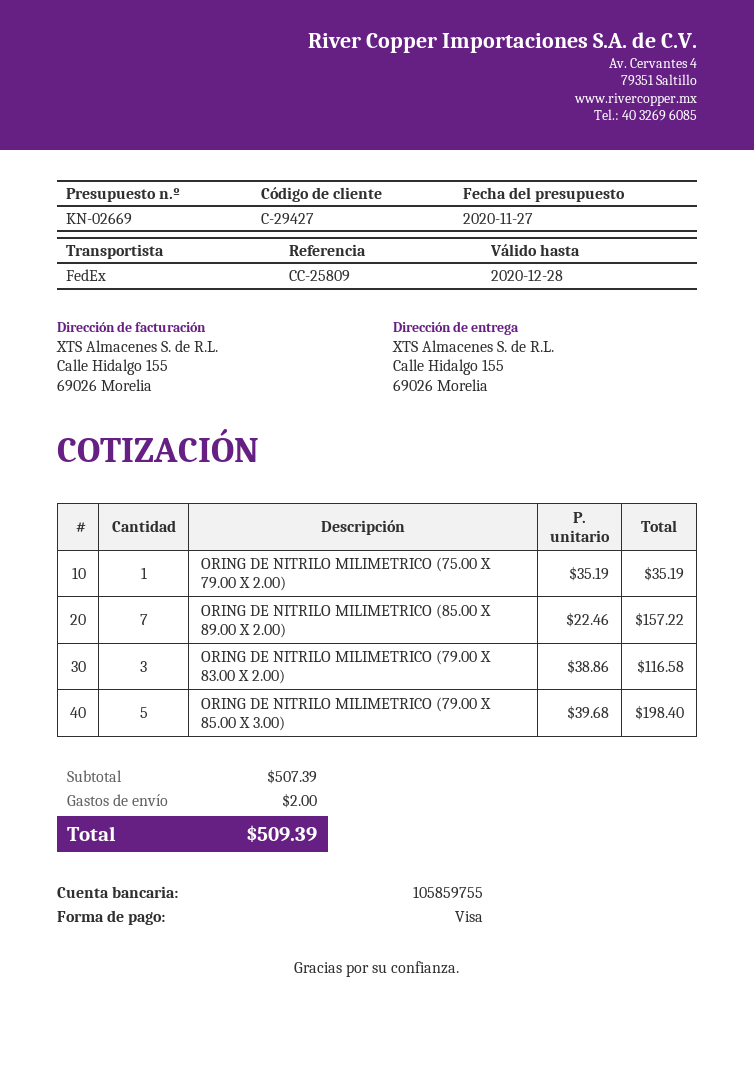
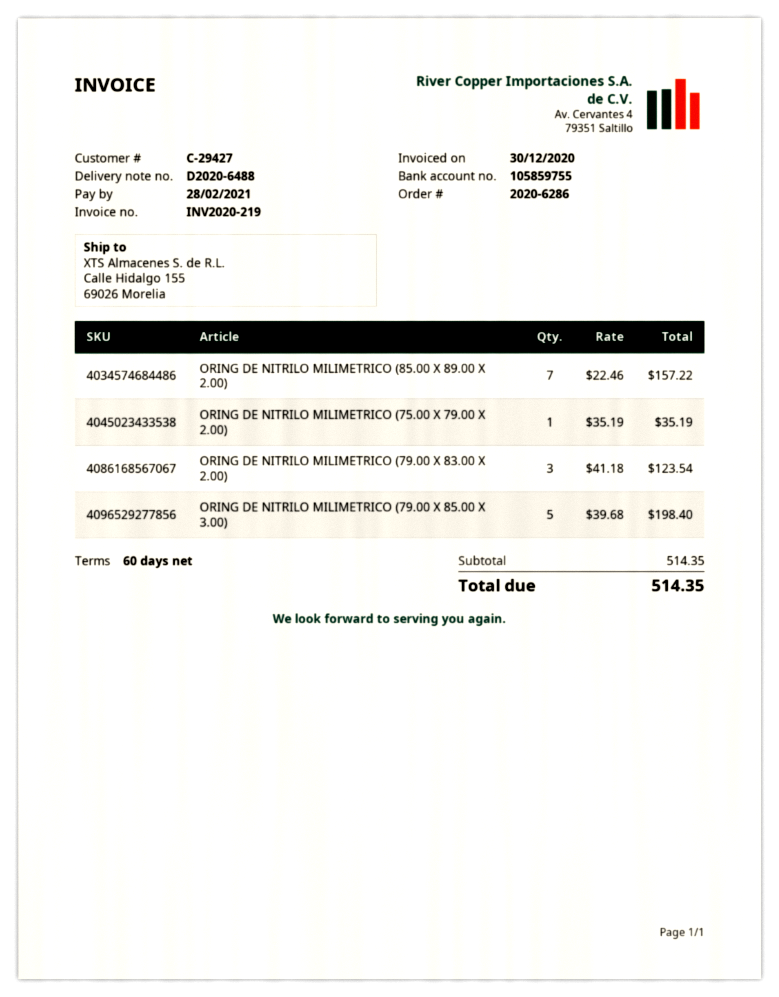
ORING DE NITRILO MILIMETRICO (79.00 X 83.00 X 2.00): 3 x 38.86 = 116.58 -> 3 x 41.18 = 123.54
subtotal: 507.39 -> 514.35
shipping: 2.00 -> none
total: 509.39 -> 514.35

